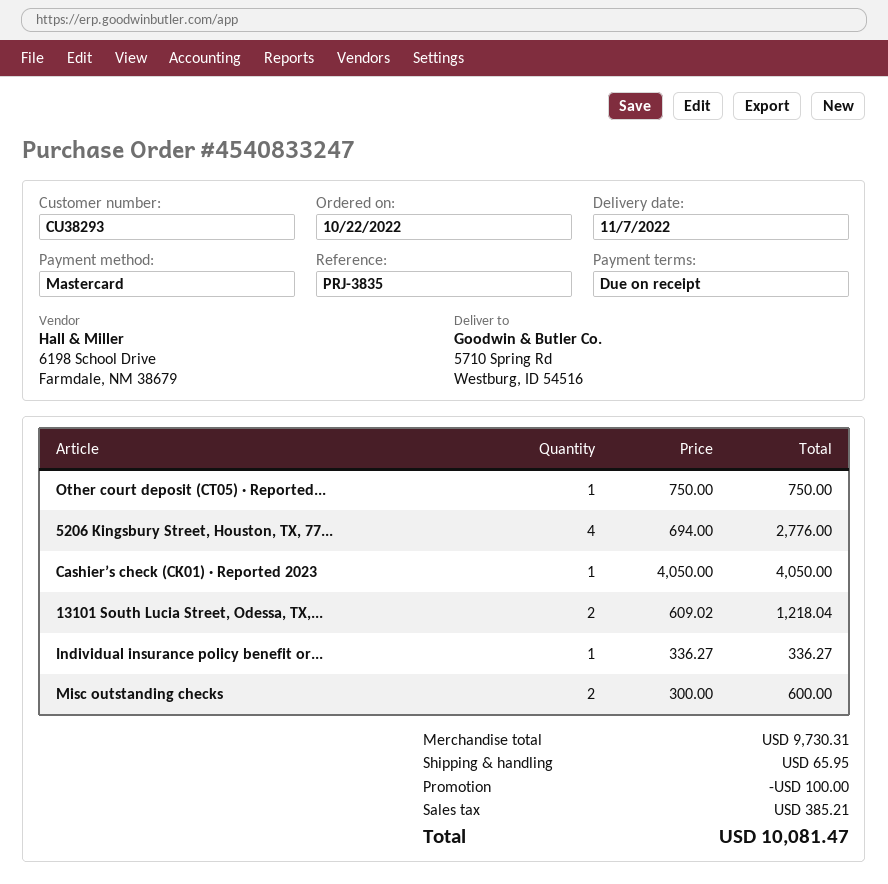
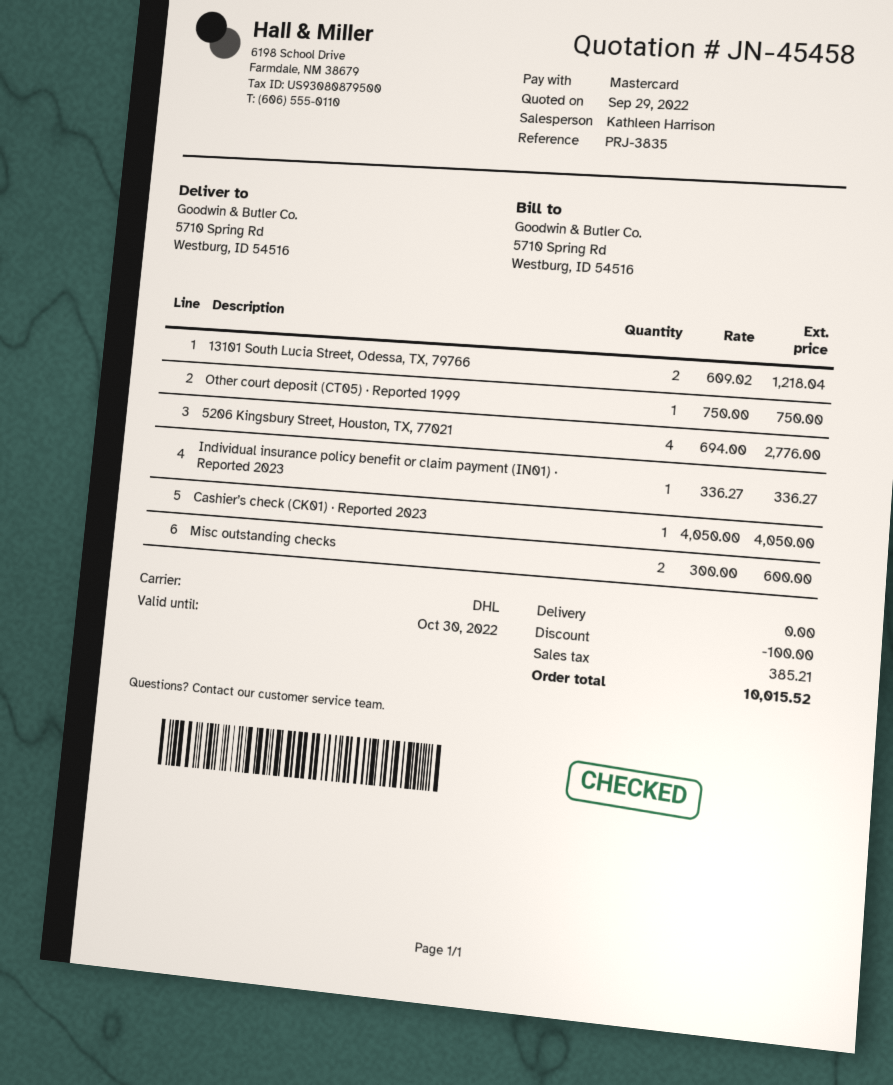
shipping: 65.95 -> 0.00
total: 10081.47 -> 10015.52

